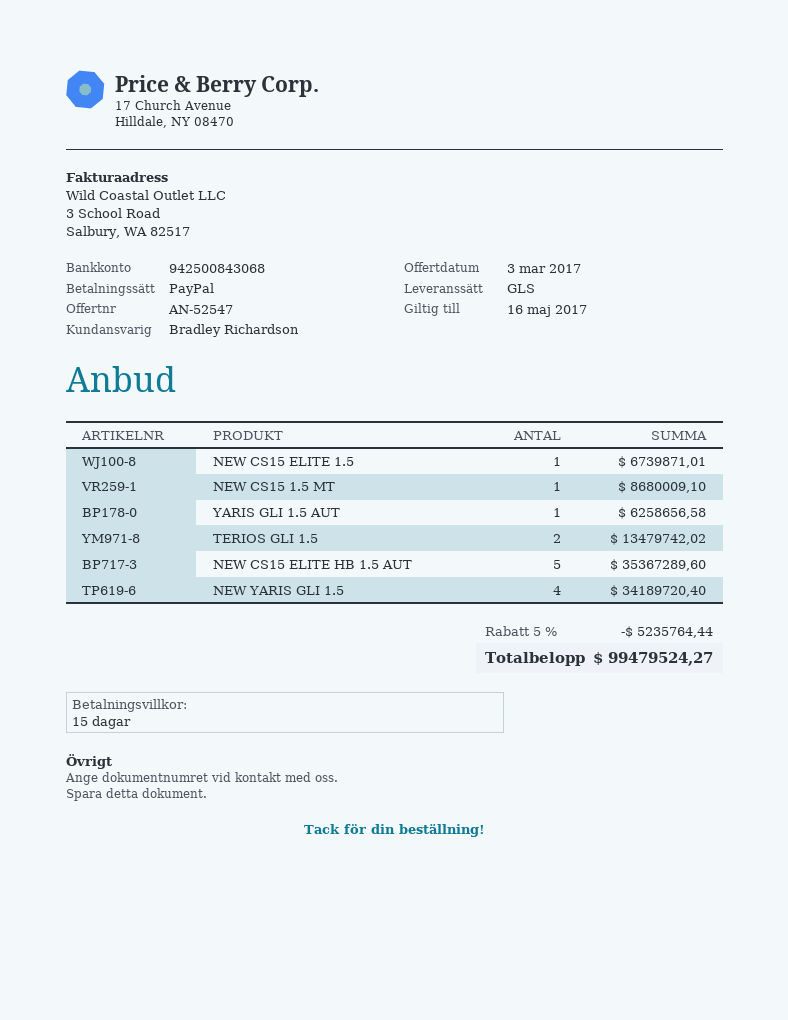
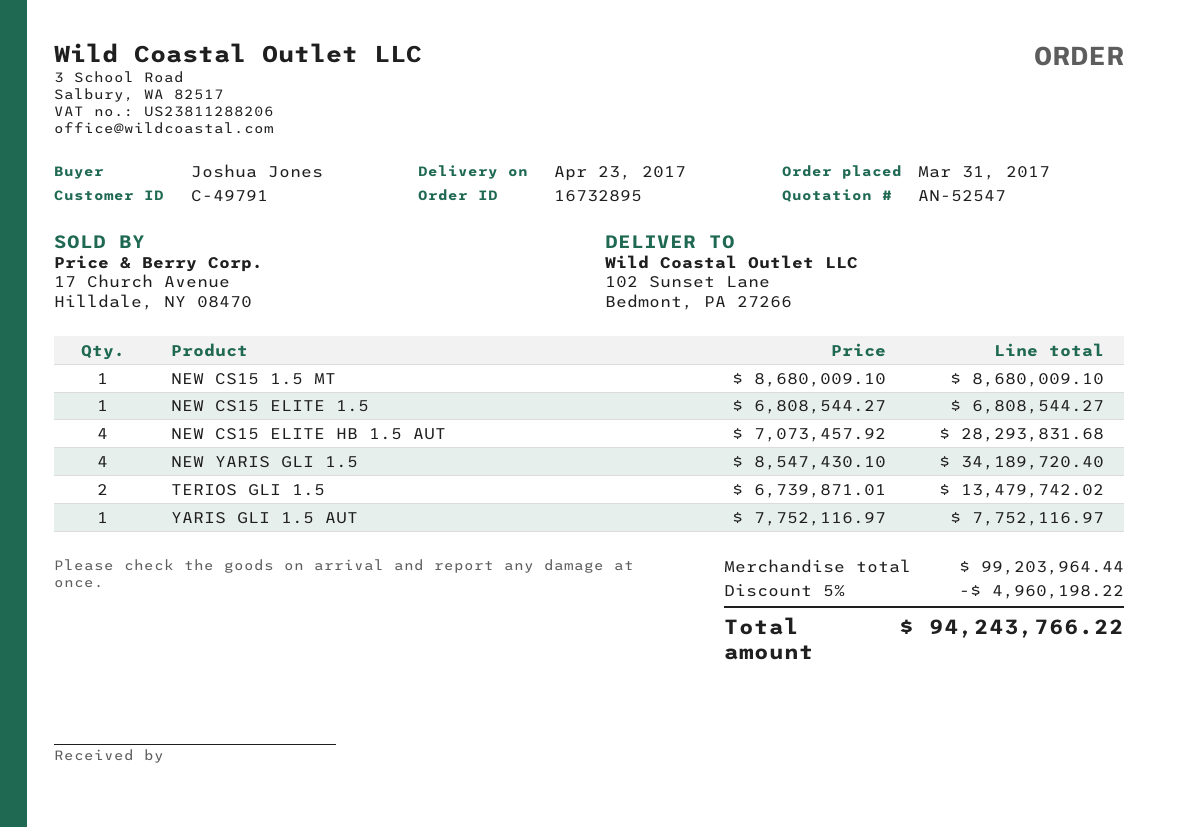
NEW CS15 ELITE 1.5: 1 for 6739871.01 -> 1 for 6808544.27
YARIS GLI 1.5 AUT: 1 for 6258656.58 -> 1 for 7752116.97
NEW CS15 ELITE HB 1.5 AUT: 5 for 35367289.60 -> 4 for 28293831.68
discount: 5% = 5235764.44 -> 5% = 4960198.22
total: 99479524.27 -> 94243766.22

